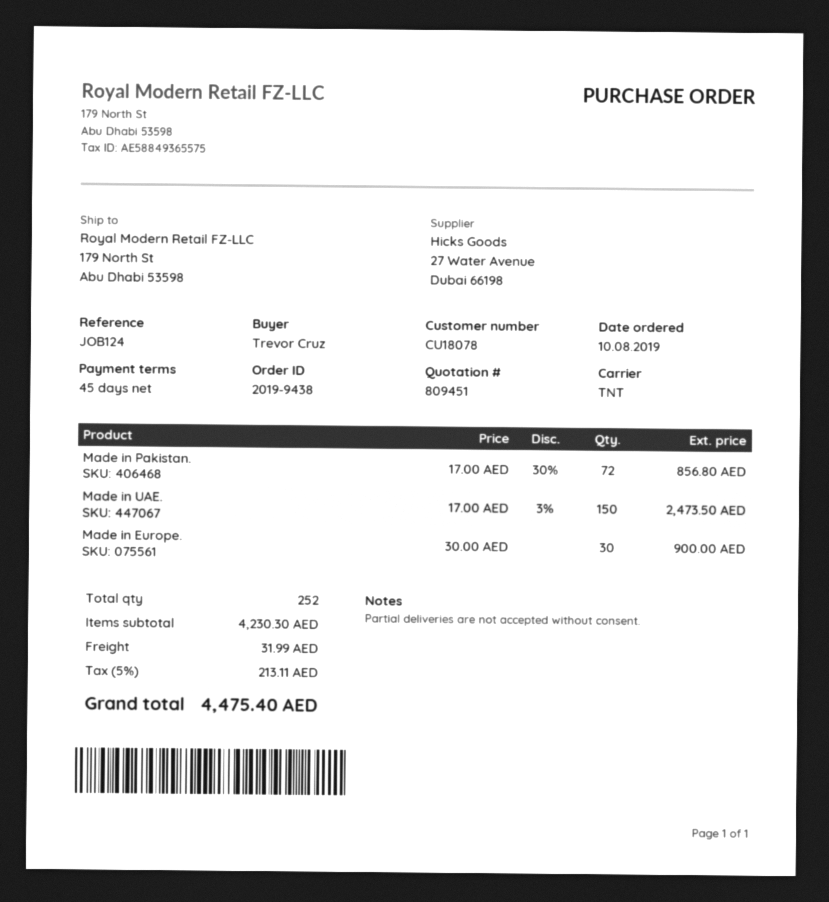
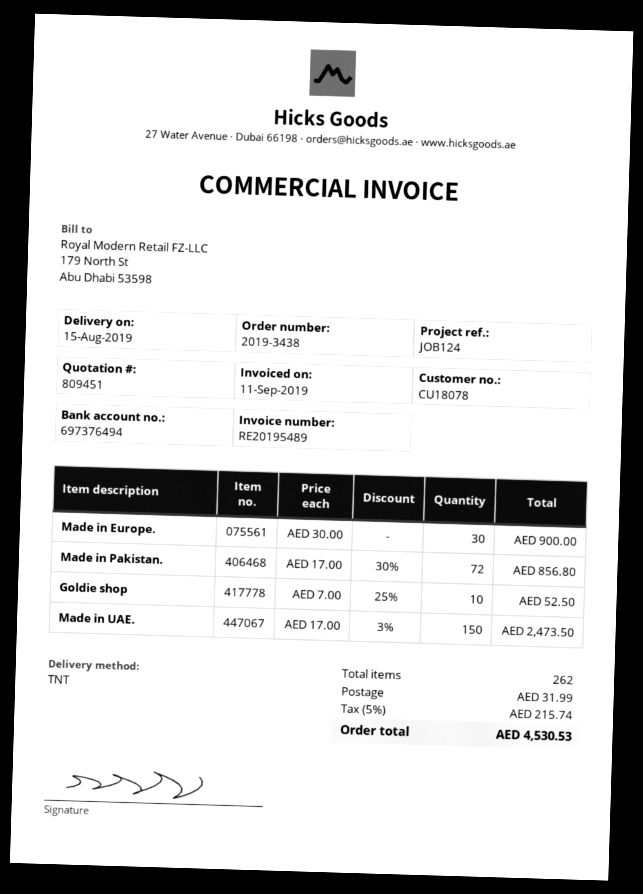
order number: 2019-9438 -> 2019-3438
Goldie shop: none -> 10 x 7.00 - 25% = 52.50
total quantity: 252 -> 262
tax: 5% = 213.11 -> 5% = 215.74
total: 4475.40 -> 4530.53

